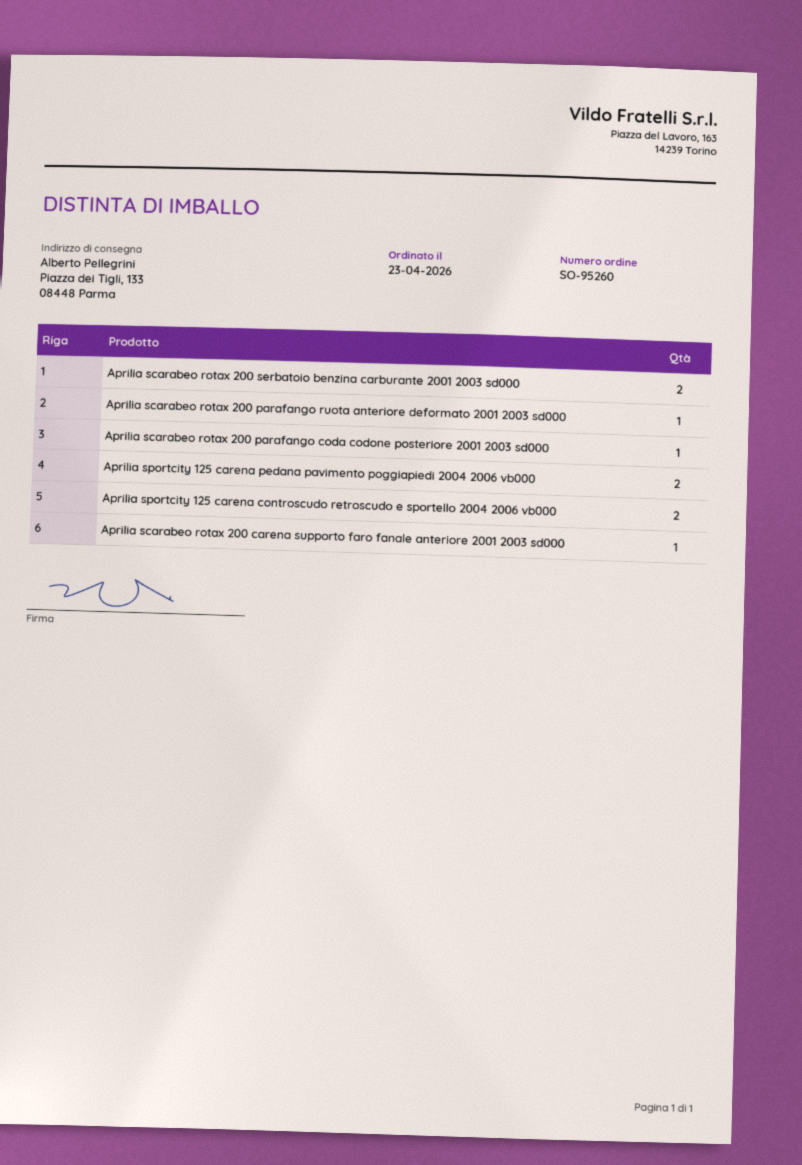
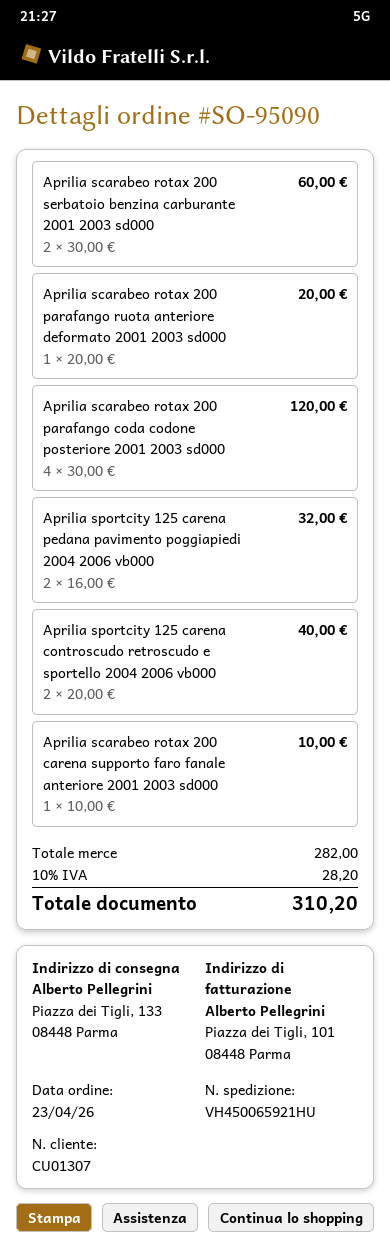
order number: SO-95260 -> SO-95090
Aprilia scarabeo rotax 200 parafango coda codone posteriore 2001 2003 sd000: 1 -> 4

